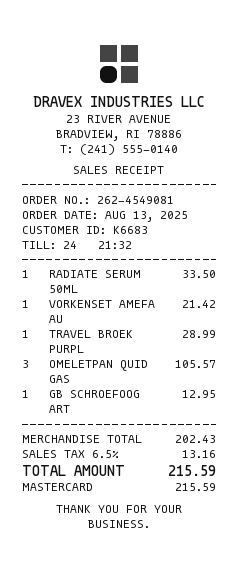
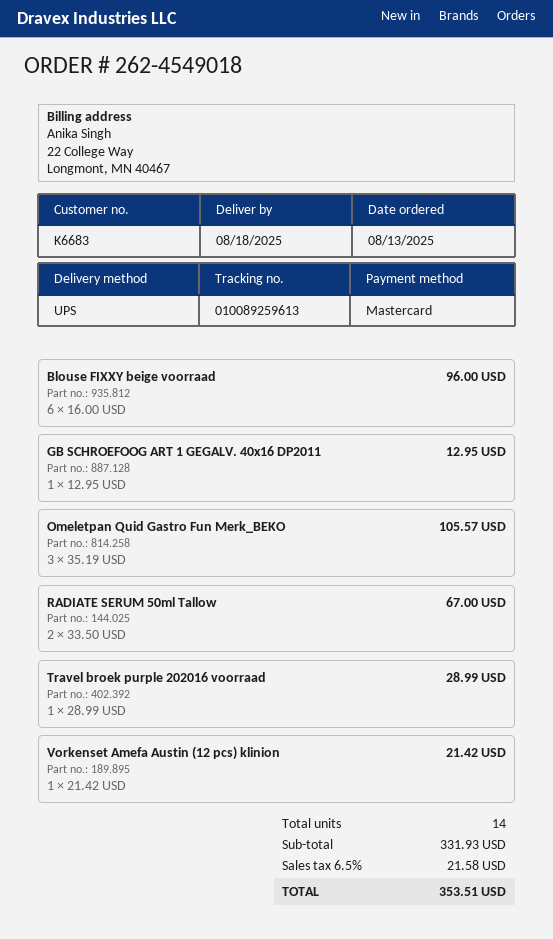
order number: 262-4549081 -> 262-4549018
RADIATE SERUM 50ML: 1 for 33.50 -> 2 for 67.00
Blouse FIXXY beige voorraad: none -> 6 for 96.00
subtotal: 202.43 -> 331.93
tax: 6.5% = 13.16 -> 6.5% = 21.58
total: 215.59 -> 353.51

